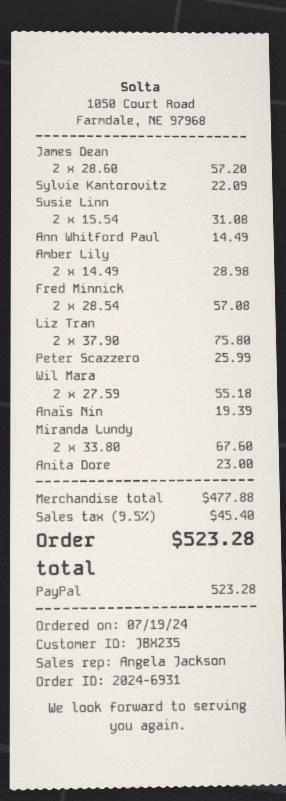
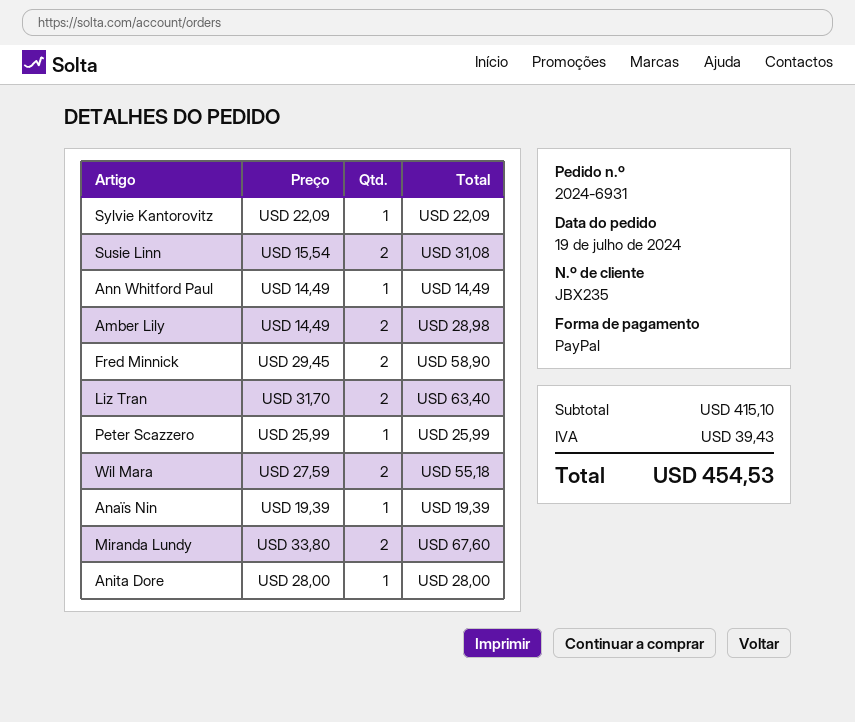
James Dean: 2 x 28.60 = 57.20 -> none
Fred Minnick: 2 x 28.54 = 57.08 -> 2 x 29.45 = 58.90
Liz Tran: 2 x 37.90 = 75.80 -> 2 x 31.70 = 63.40
Anita Dore: 1 x 23.00 = 23.00 -> 1 x 28.00 = 28.00
subtotal: 477.88 -> 415.10
tax: 45.40 -> 39.43
total: 523.28 -> 454.53

